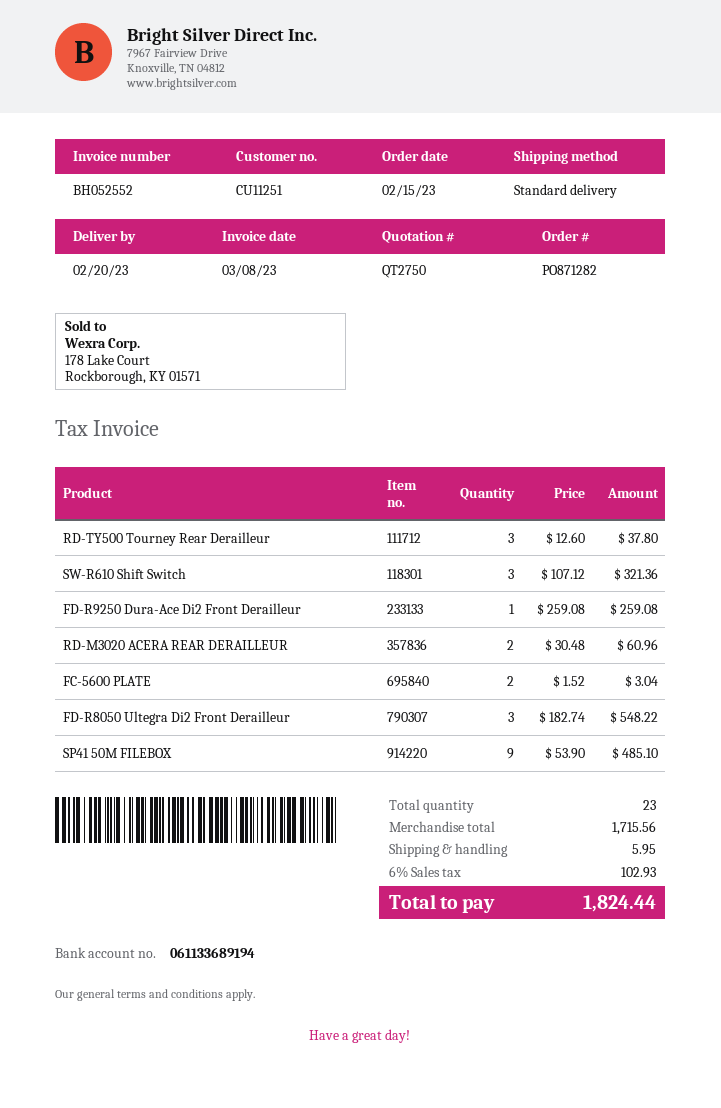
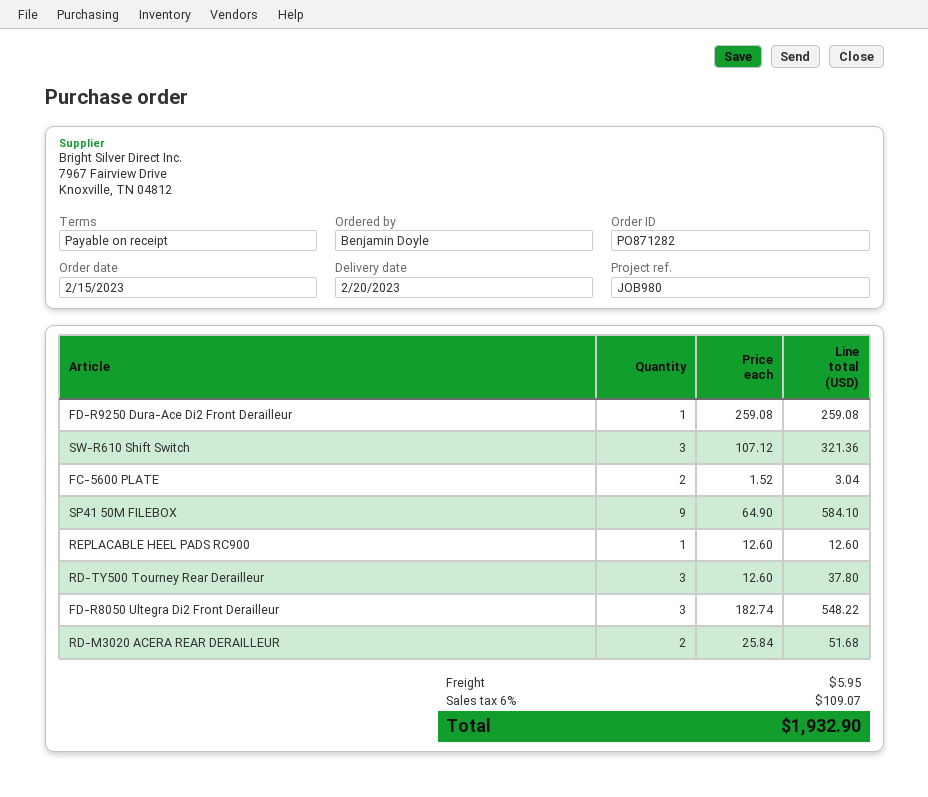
RD-M3020 ACERA REAR DERAILLEUR: 2 x 30.48 = 60.96 -> 2 x 25.84 = 51.68
SP41 50M FILEBOX: 9 x 53.90 = 485.10 -> 9 x 64.90 = 584.10
REPLACABLE HEEL PADS RC900: none -> 1 x 12.60 = 12.60
tax: 6% = 102.93 -> 6% = 109.07
total: 1824.44 -> 1932.90

